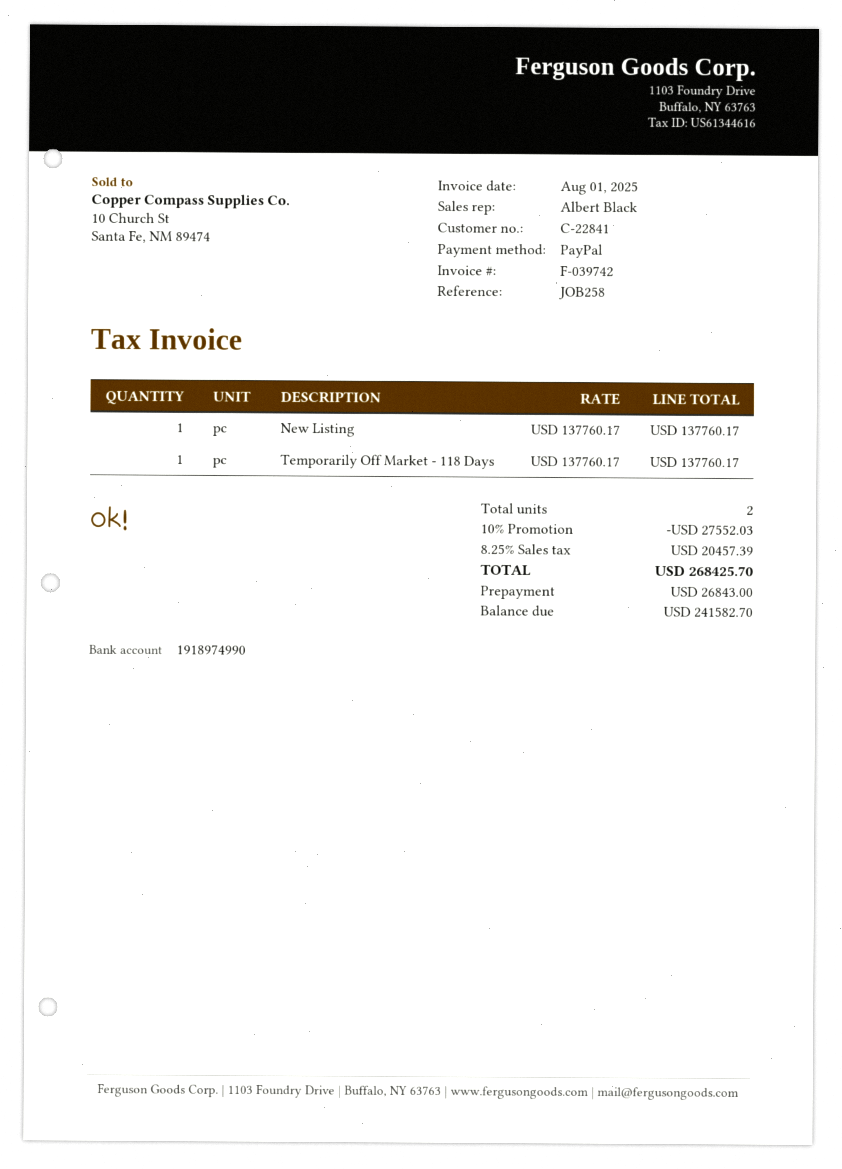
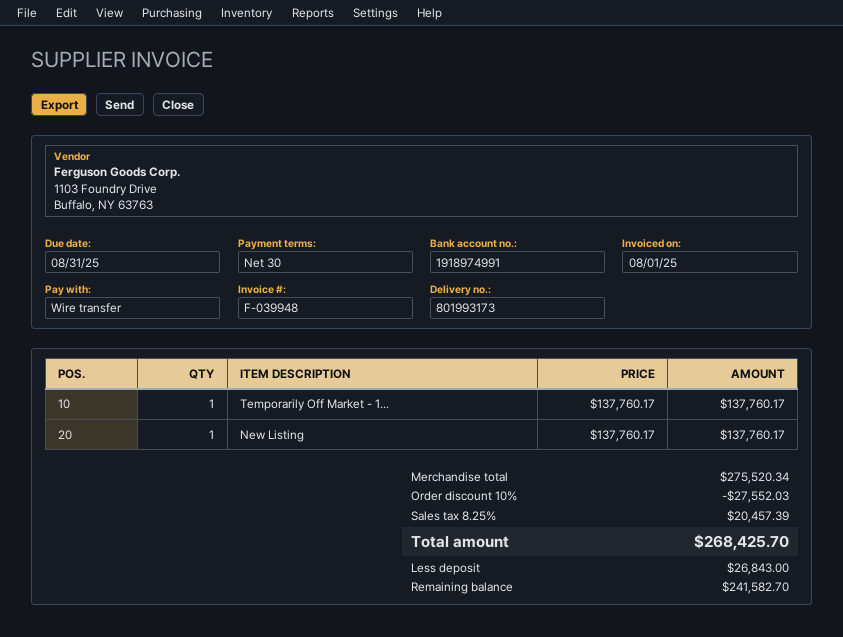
invoice number: F-039742 -> F-039948
payment method: PayPal -> bank transfer
bank account: 1918974990 -> 1918974991

